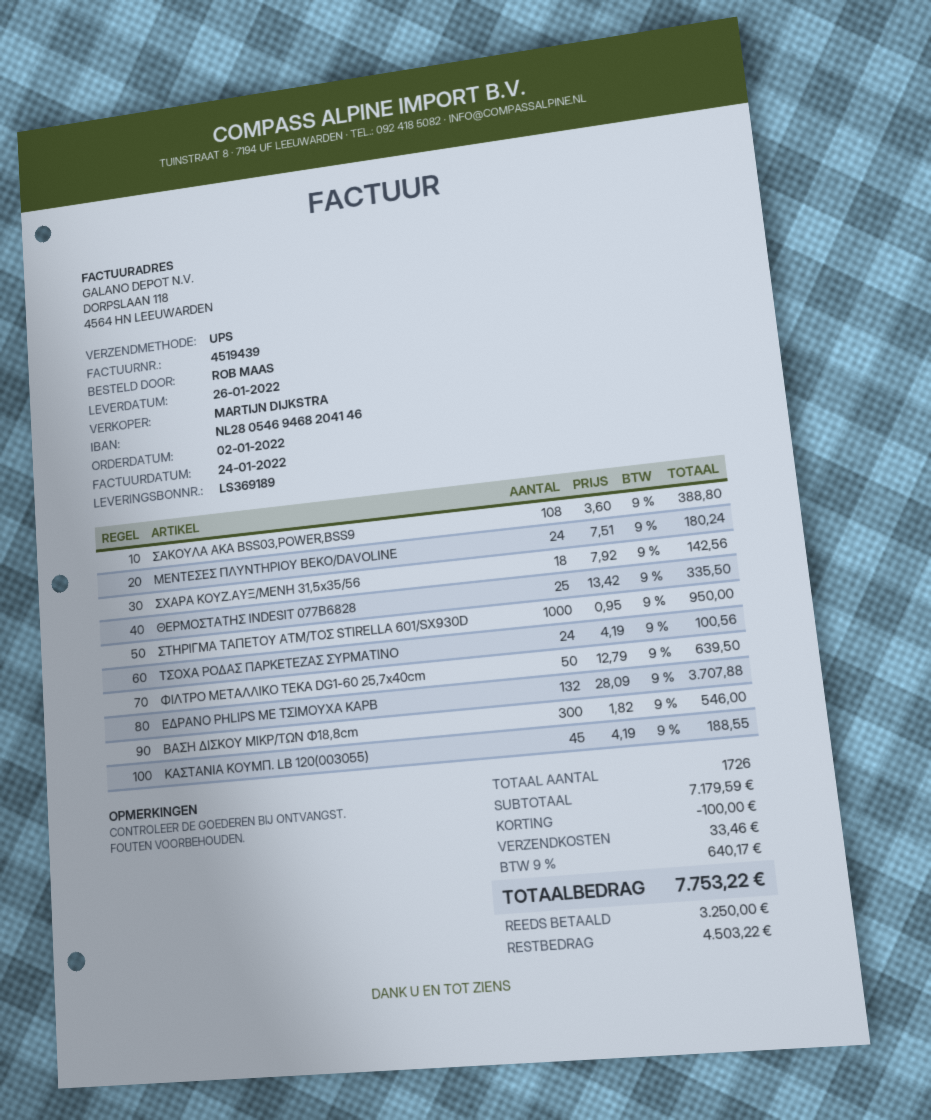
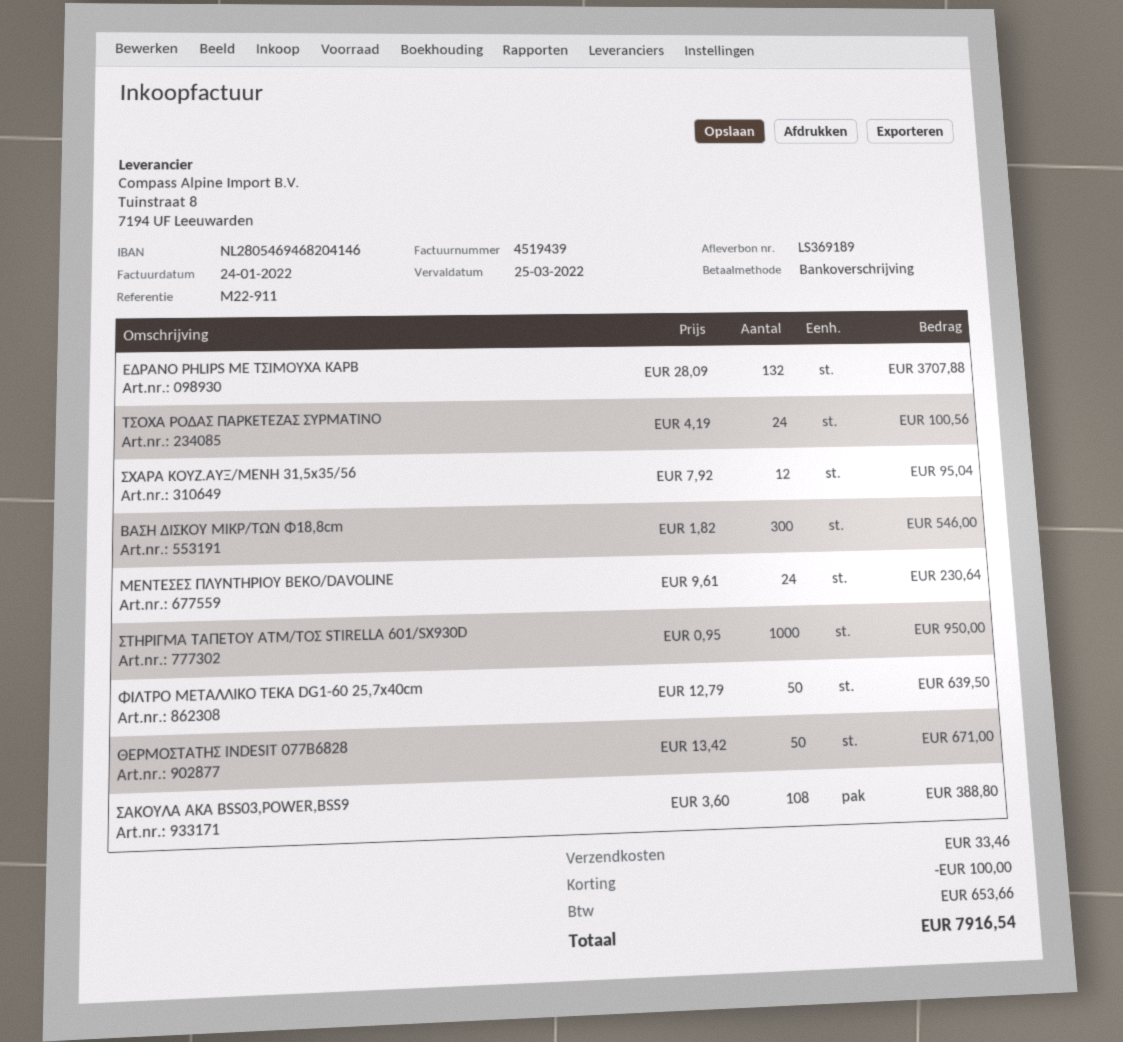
ΜΕΝΤΕΣΕΣ ΠΛΥΝΤΗΡΙΟΥ BEKO/DAVOLINE: 24 x 7.51 = 180.24 -> 24 x 9.61 = 230.64
ΣΧΑΡΑ ΚΟΥΖ.ΑΥΞ/ΜΕΝΗ 31,5x35/56: 18 x 7.92 = 142.56 -> 12 x 7.92 = 95.04
ΘΕΡΜΟΣΤΑΤΗΣ INDESIT 077B6828: 25 x 13.42 = 335.50 -> 50 x 13.42 = 671.00
ΚΑΣΤΑΝΙΑ ΚΟΥΜΠ. LB 120(003055): 45 x 4.19 = 188.55 -> none
tax: 640.17 -> 653.66
total: 7753.22 -> 7916.54

